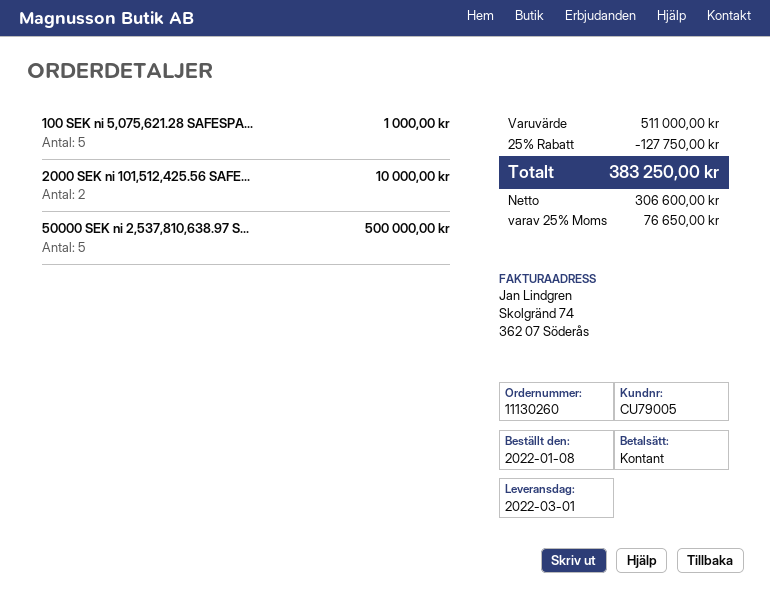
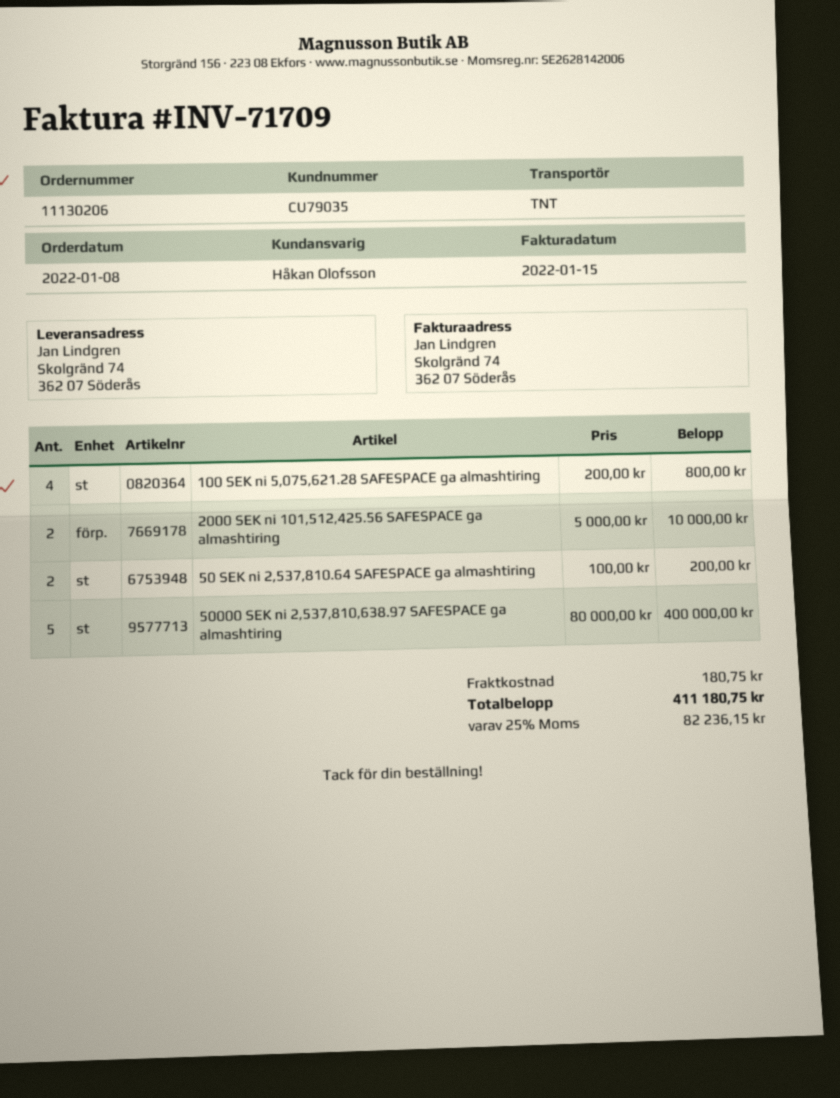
order number: 11130260 -> 11130206
customer number: CU79005 -> CU79035
100 SEK ni 5,075,621.28 SAFESPA...: 5 for 1000.00 -> 4 for 800.00
50000 SEK ni 2,537,810,638.97 S...: 5 for 500000.00 -> 5 for 400000.00
50 SEK ni 2,537,810.64 SAFESPACE ga almashtiring: none -> 2 for 200.00
discount: 25% = 127750.00 -> none
shipping: none -> 180.75
tax: 25% = 76650.00 -> 25% = 82236.15
total: 383250.00 -> 411180.75

